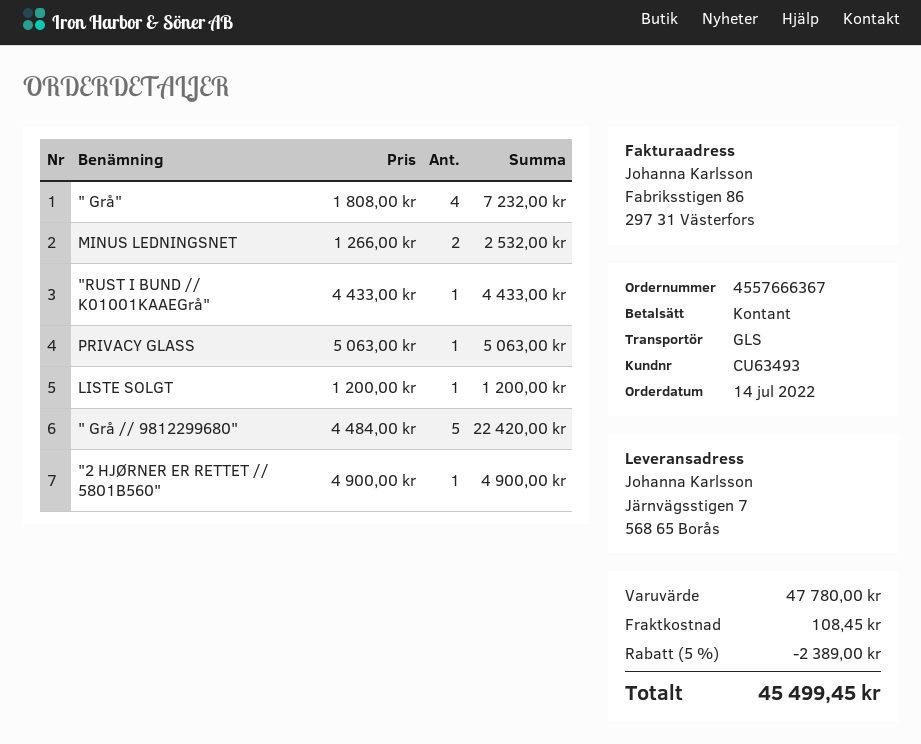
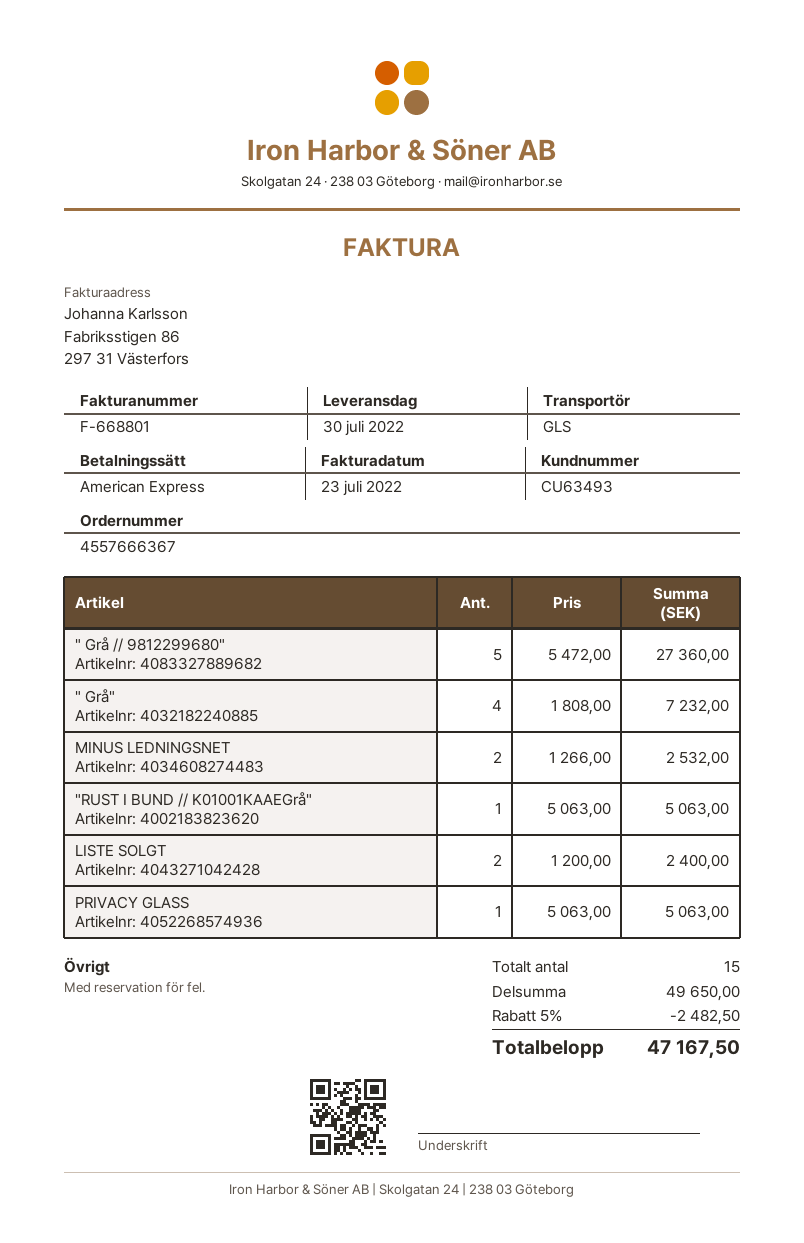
payment method: cash -> American Express
"RUST I BUND // K01001KAAEGrå": 1 x 4433.00 = 4433.00 -> 1 x 5063.00 = 5063.00
LISTE SOLGT: 1 x 1200.00 = 1200.00 -> 2 x 1200.00 = 2400.00
" Grå // 9812299680": 5 x 4484.00 = 22420.00 -> 5 x 5472.00 = 27360.00
"2 HJØRNER ER RETTET // 5801B560": 1 x 4900.00 = 4900.00 -> none
subtotal: 47780.00 -> 49650.00
discount: 5% = 2389.00 -> 5% = 2482.50
shipping: 108.45 -> none
total: 45499.45 -> 47167.50

